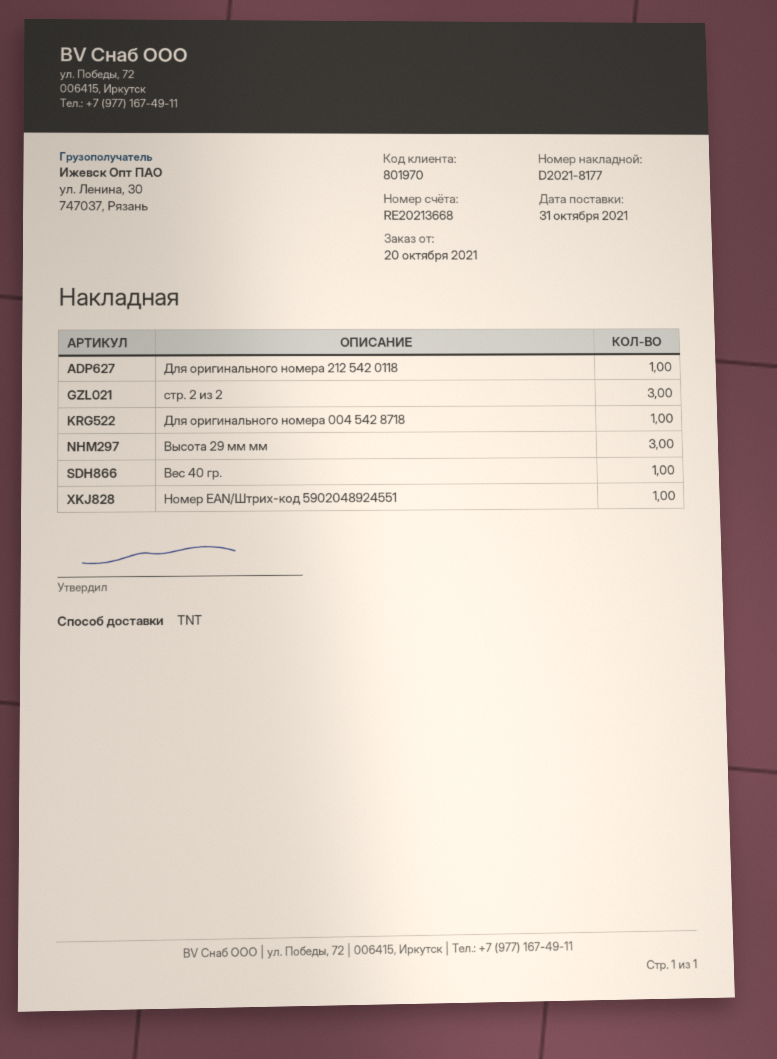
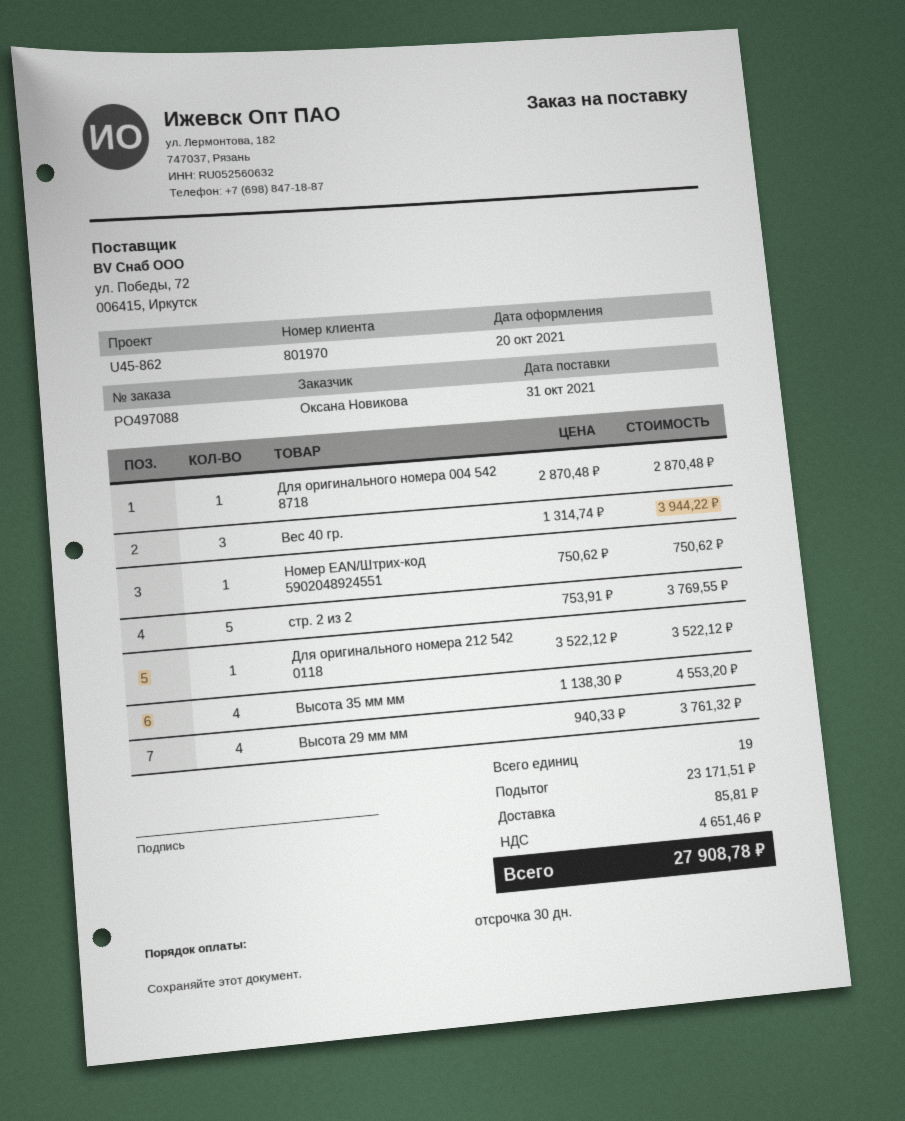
стр. 2 из 2: 3 -> 5
Высота 29 мм мм: 3 -> 4
Вес 40 гр.: 1 -> 3
Высота 35 мм мм: none -> 4

